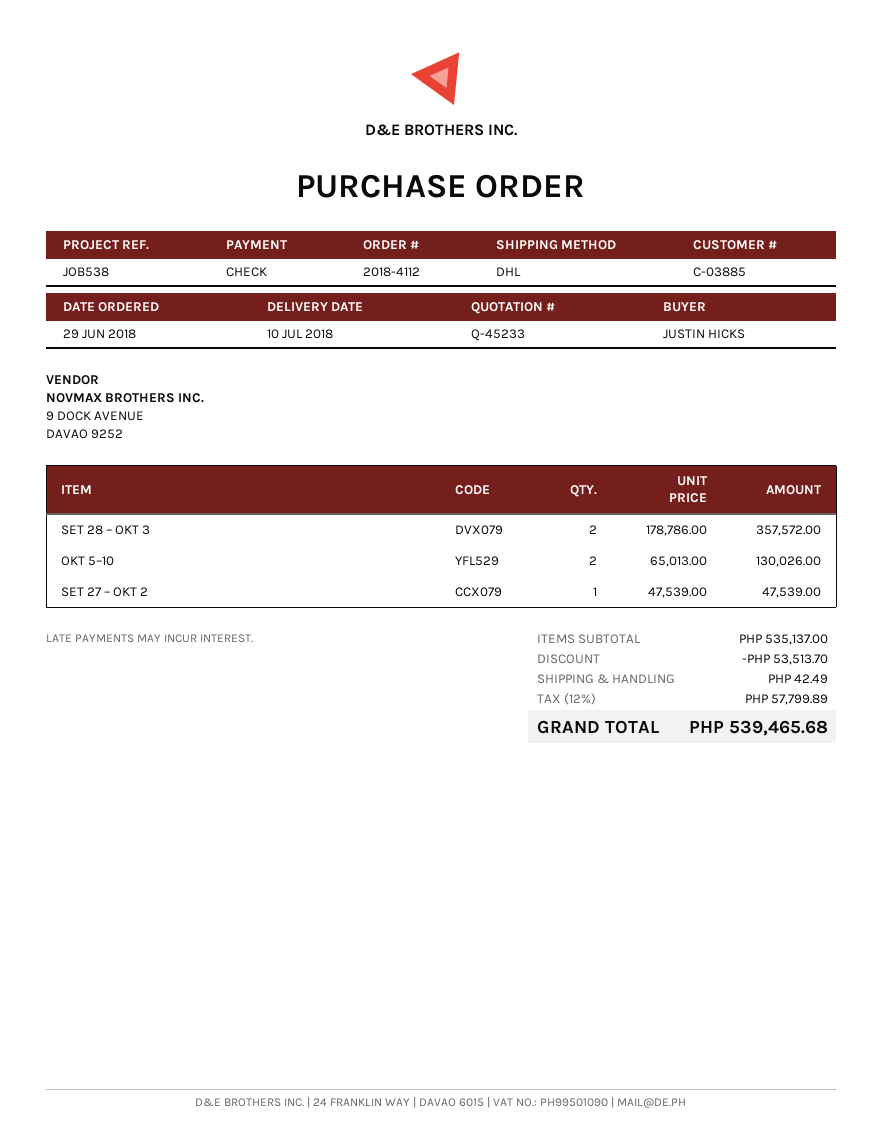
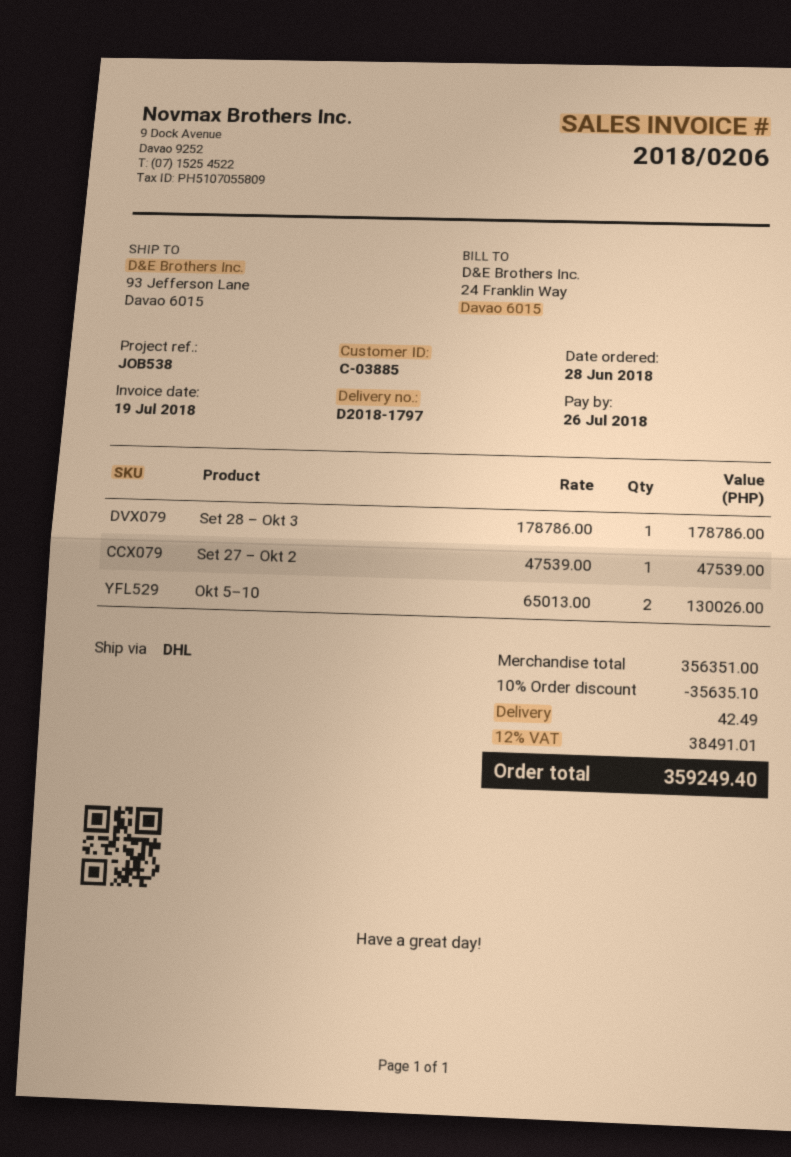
order date: 2018-06-29 -> 2018-06-28
SET 28 – OKT 3: 2 x 178786.00 = 357572.00 -> 1 x 178786.00 = 178786.00
subtotal: 535137.00 -> 356351.00
discount: 53513.70 -> 35635.10
tax: 12% = 57799.89 -> 12% = 38491.01
total: 539465.68 -> 359249.40

